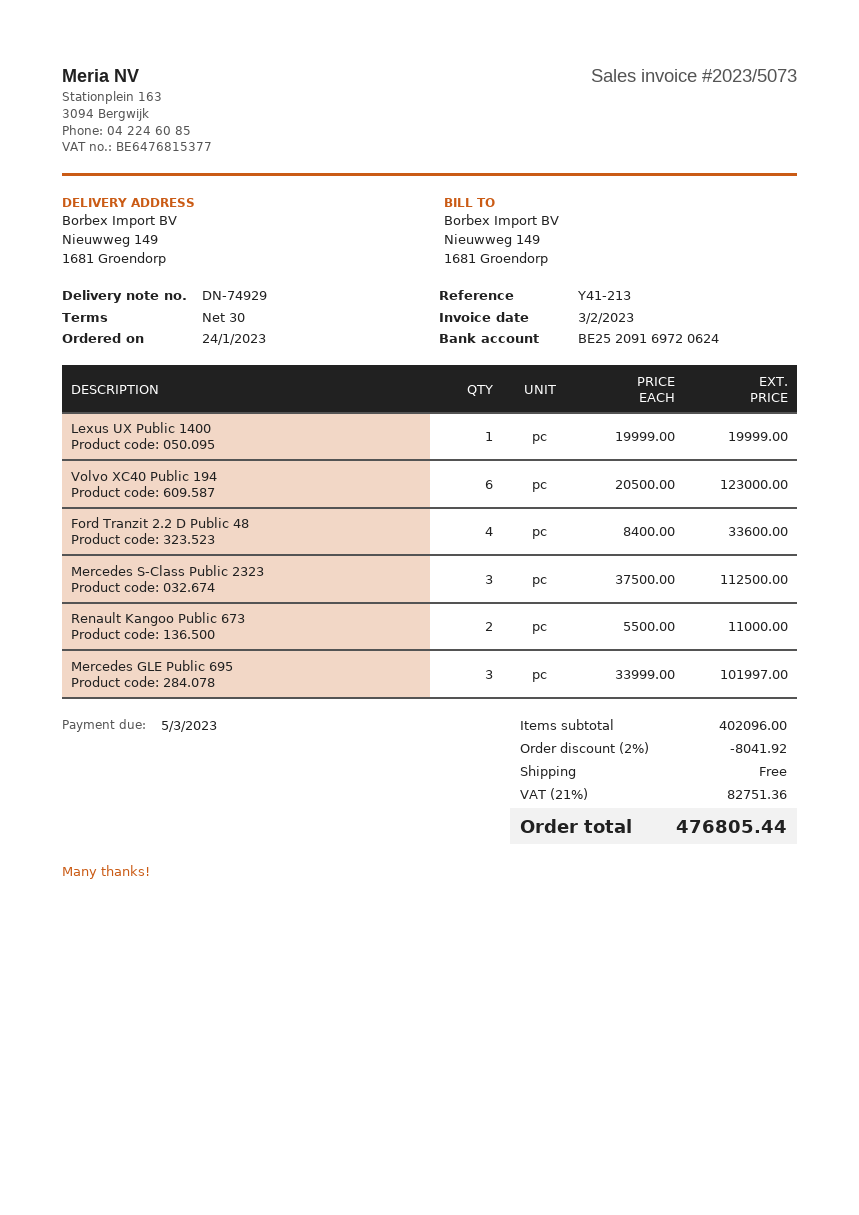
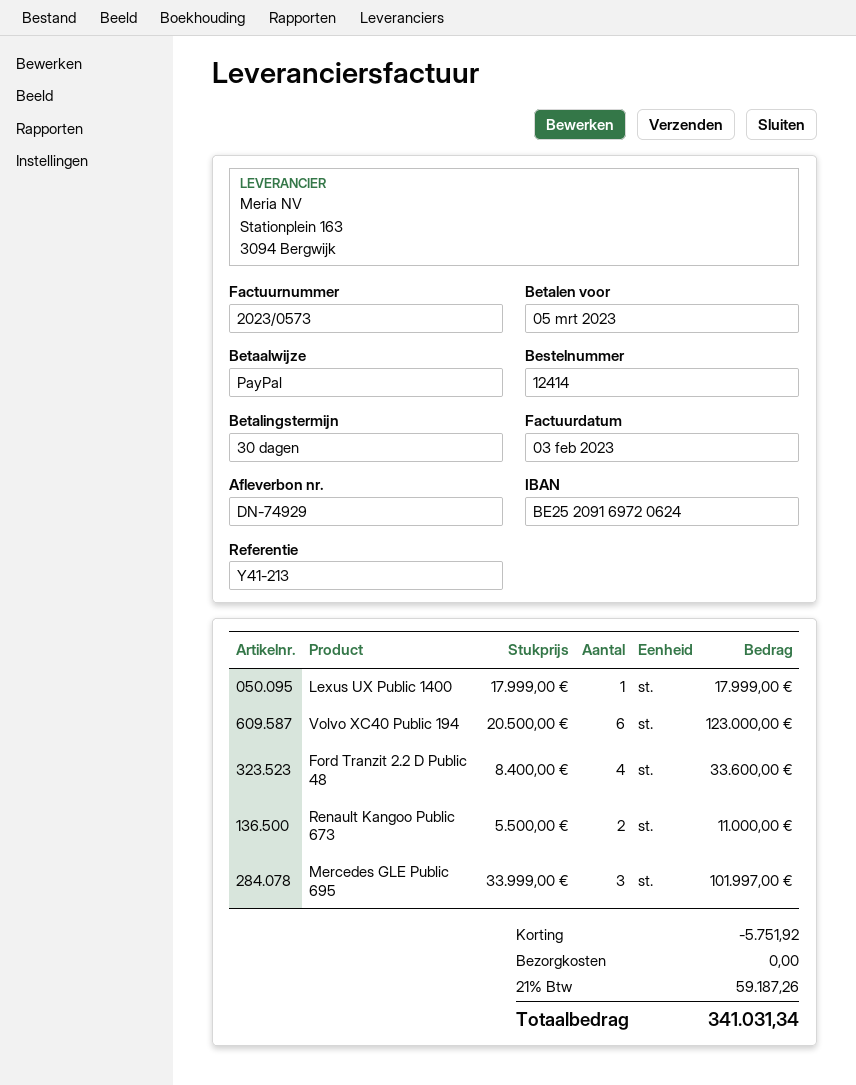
invoice number: 2023/5073 -> 2023/0573
Lexus UX Public 1400: 1 x 19999.00 = 19999.00 -> 1 x 17999.00 = 17999.00
Mercedes S-Class Public 2323: 3 x 37500.00 = 112500.00 -> none
discount: 8041.92 -> 5751.92
tax: 21% = 82751.36 -> 21% = 59187.26
total: 476805.44 -> 341031.34

